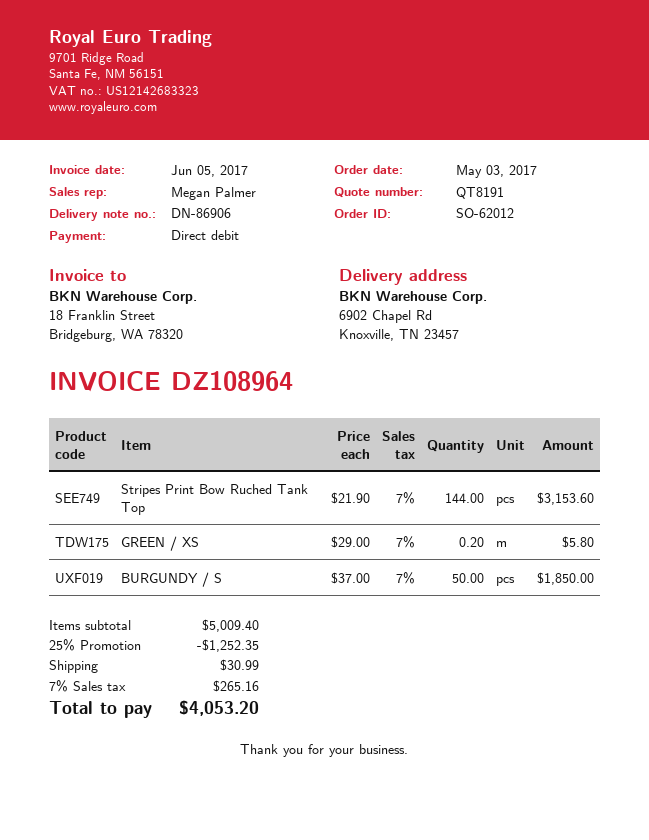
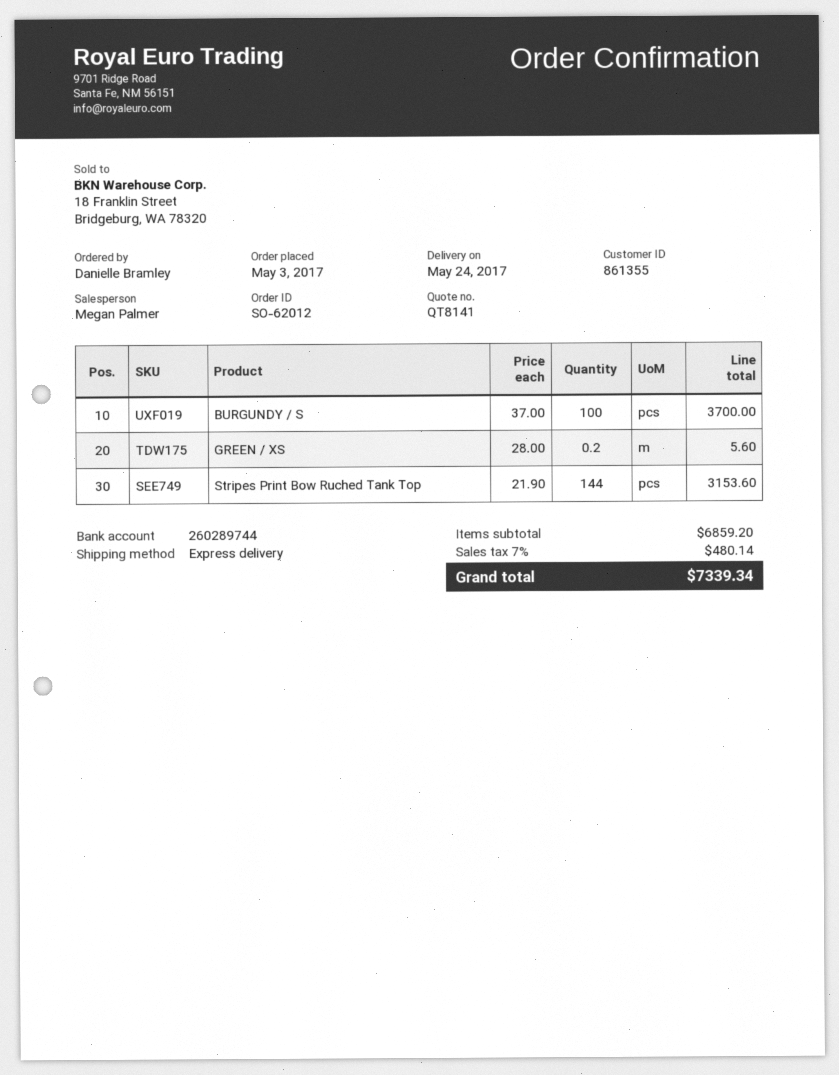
quote number: QT8191 -> QT8141
GREEN / XS: 0.2 x 29.00 = 5.80 -> 0.2 x 28.00 = 5.60
BURGUNDY / S: 50 x 37.00 = 1850.00 -> 100 x 37.00 = 3700.00
subtotal: 5009.40 -> 6859.20
discount: 25% = 1252.35 -> none
shipping: 30.99 -> none
tax: 7% = 265.16 -> 7% = 480.14
total: 4053.20 -> 7339.34

